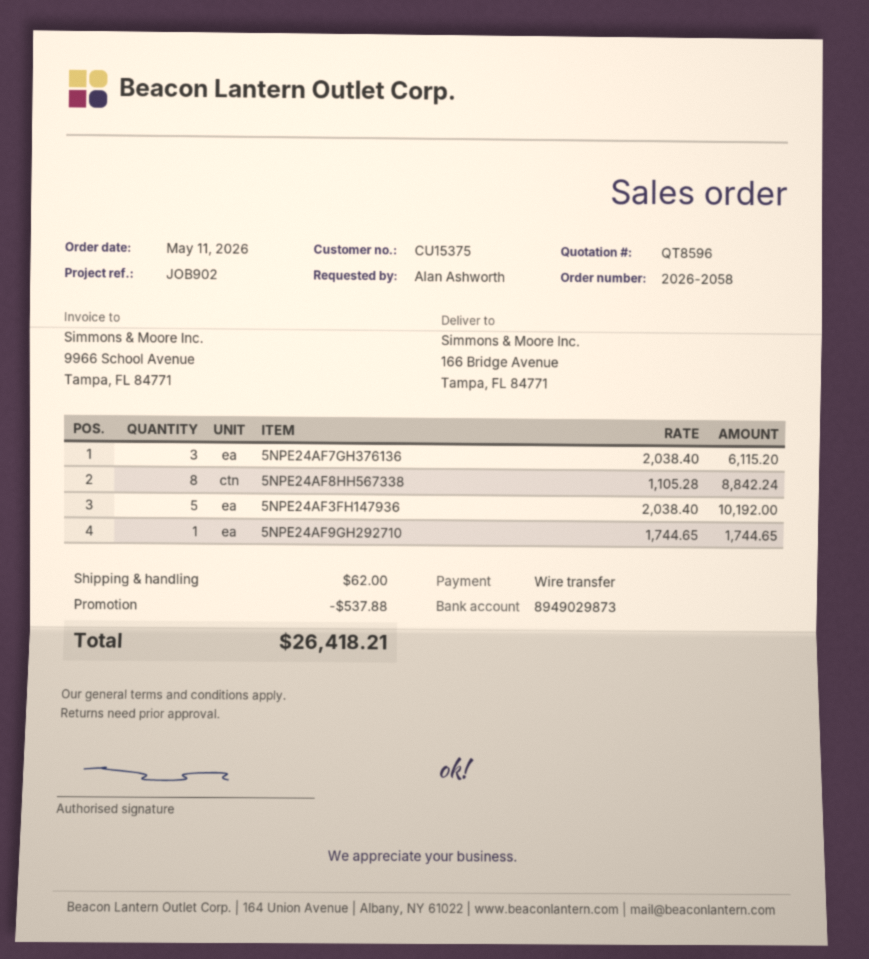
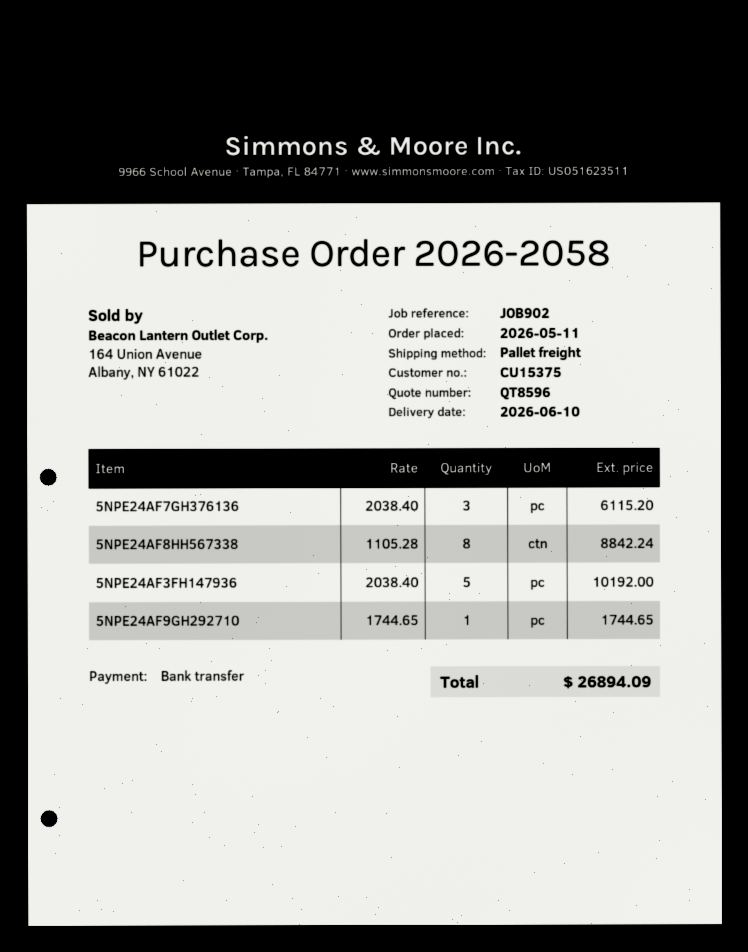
discount: 537.88 -> none
shipping: 62.00 -> none
total: 26418.21 -> 26894.09

